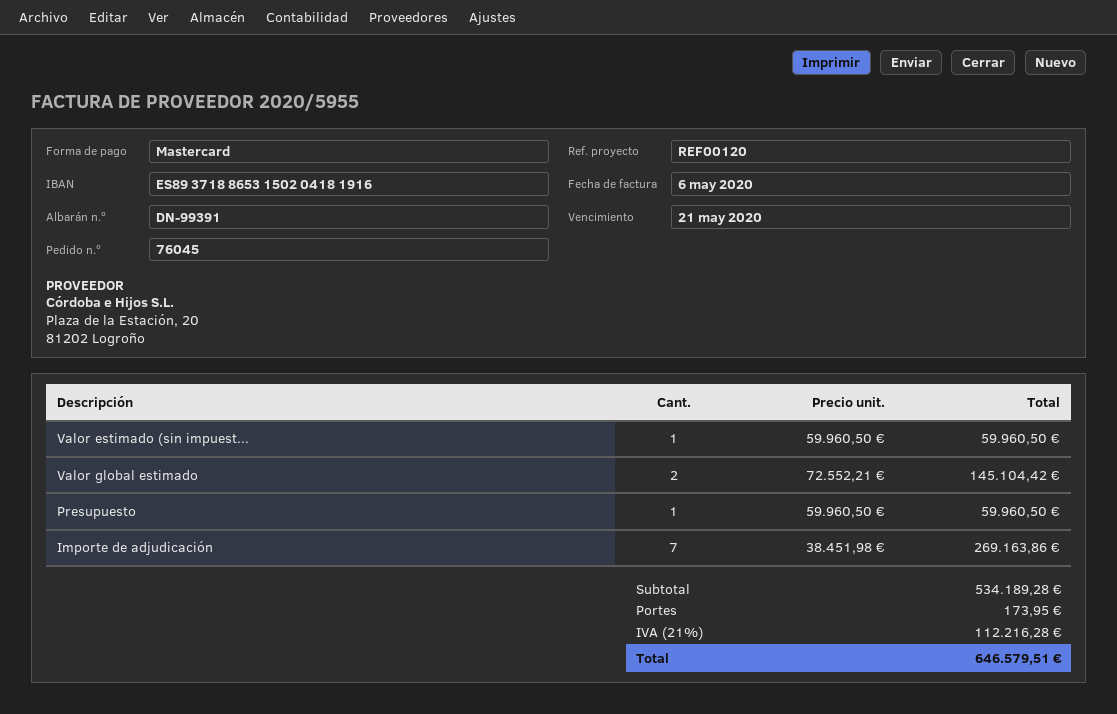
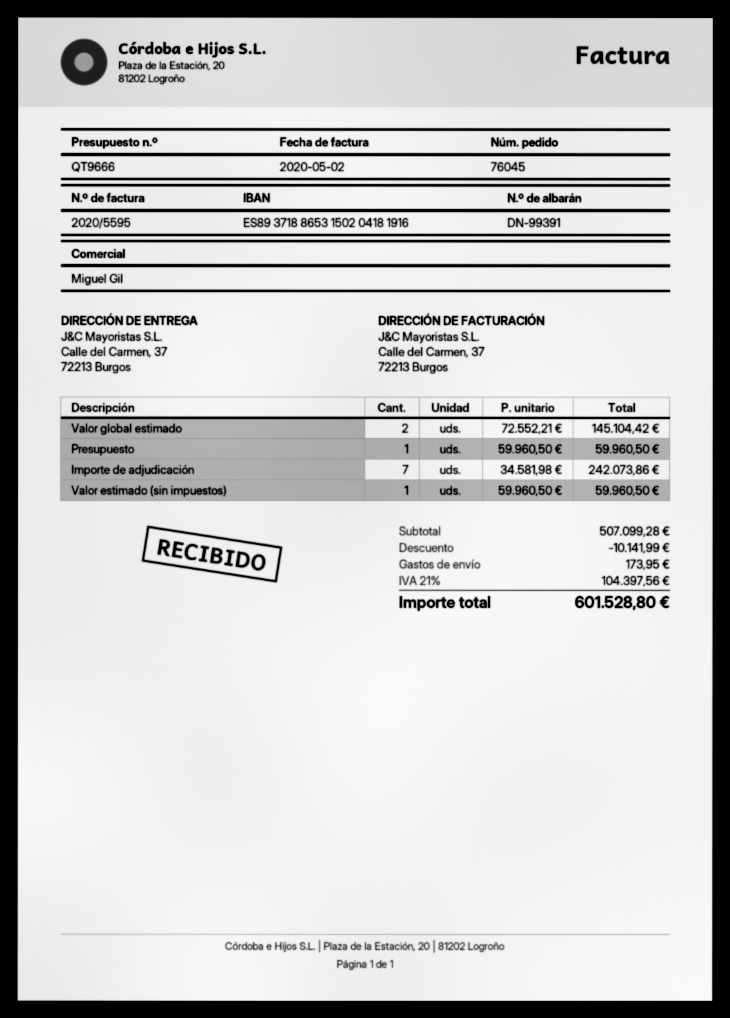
invoice number: 2020/5955 -> 2020/5595
invoice date: 2020-05-06 -> 2020-05-02
Importe de adjudicación: 7 x 38451.98 = 269163.86 -> 7 x 34581.98 = 242073.86
subtotal: 534189.28 -> 507099.28
discount: none -> 10141.99
tax: 21% = 112216.28 -> 21% = 104397.56
total: 646579.51 -> 601528.80

